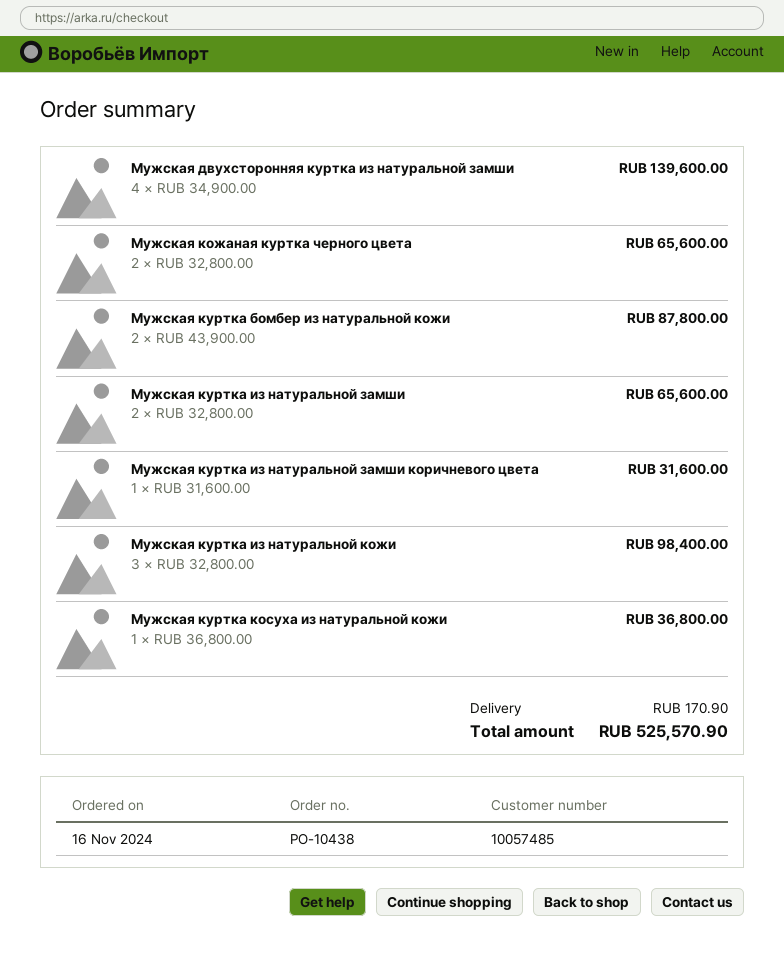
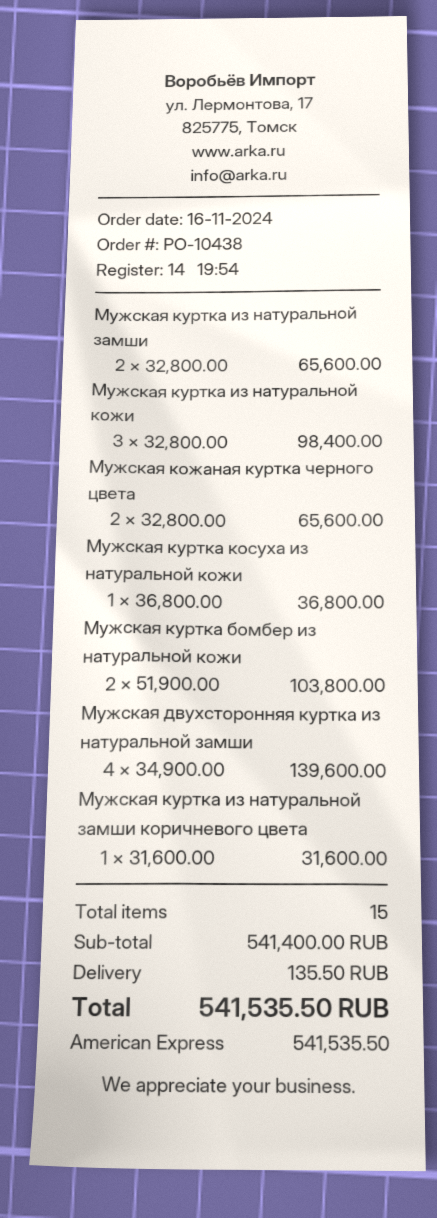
Мужская куртка бомбер из натуральной кожи: 2 x 43900.00 = 87800.00 -> 2 x 51900.00 = 103800.00
shipping: 170.90 -> 135.50
total: 525570.90 -> 541535.50

